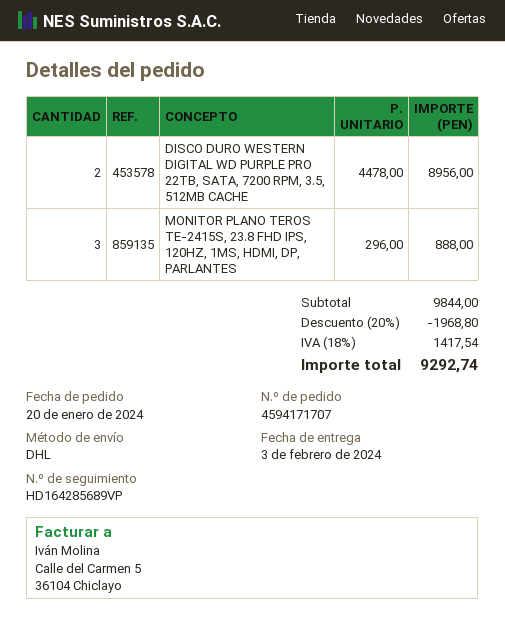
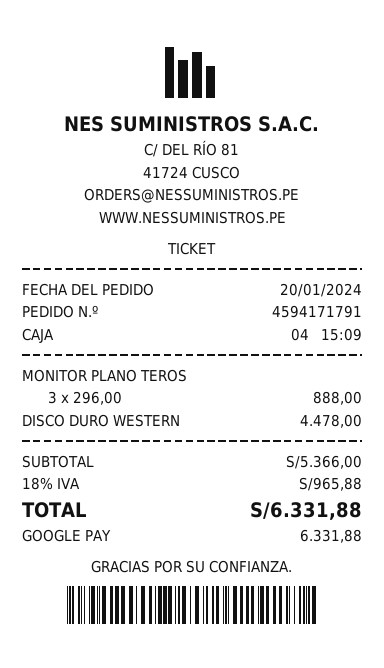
order number: 4594171707 -> 4594171791
DISCO DURO WESTERN DIGITAL WD PURPLE PRO 22TB, SATA, 7200 RPM, 3.5, 512MB CACHE: 2 x 4478.00 = 8956.00 -> 1 x 4478.00 = 4478.00
subtotal: 9844.00 -> 5366.00
discount: 20% = 1968.80 -> none
tax: 18% = 1417.54 -> 18% = 965.88
total: 9292.74 -> 6331.88

